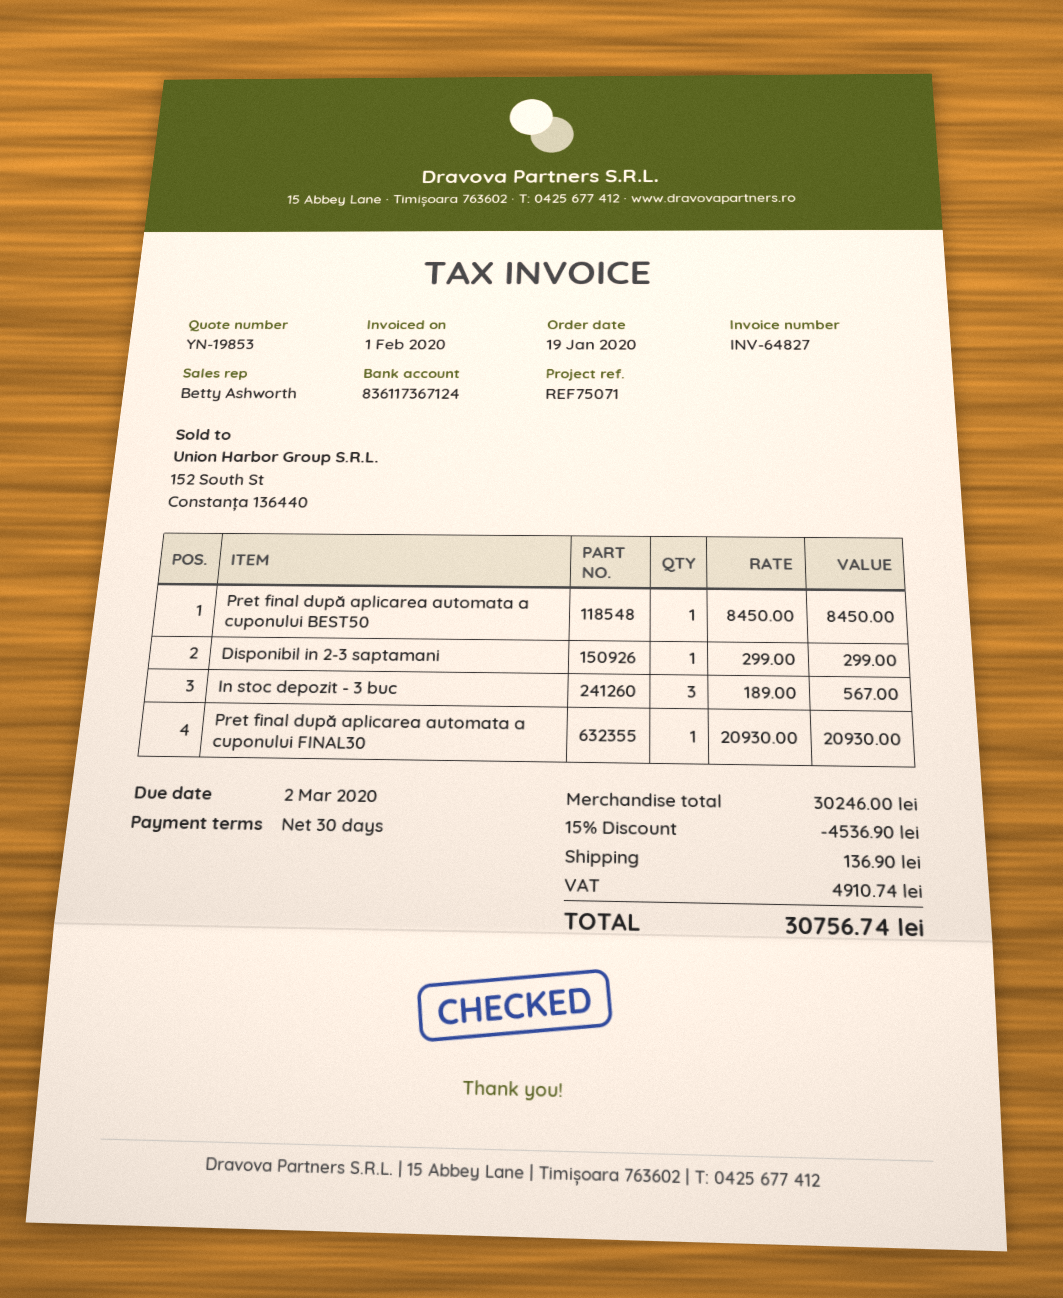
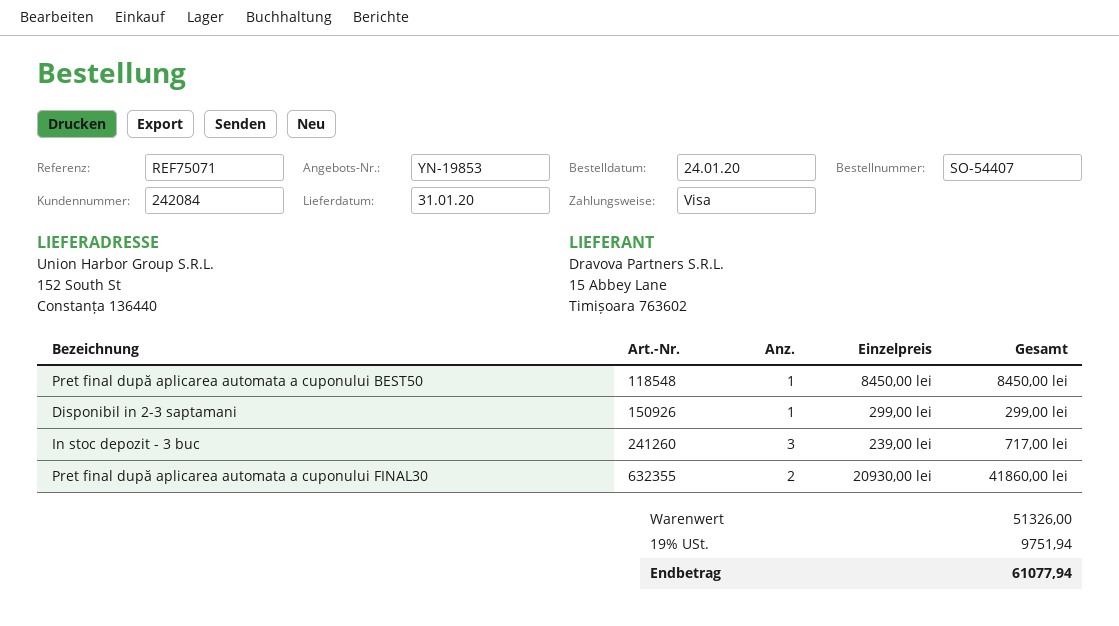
order date: 2020-01-19 -> 2020-01-24
In stoc depozit - 3 buc: 3 x 189.00 = 567.00 -> 3 x 239.00 = 717.00
Pret final după aplicarea automata a cuponului FINAL30: 1 x 20930.00 = 20930.00 -> 2 x 20930.00 = 41860.00
subtotal: 30246.00 -> 51326.00
discount: 15% = 4536.90 -> none
shipping: 136.90 -> none
tax: 4910.74 -> 9751.94
total: 30756.74 -> 61077.94

